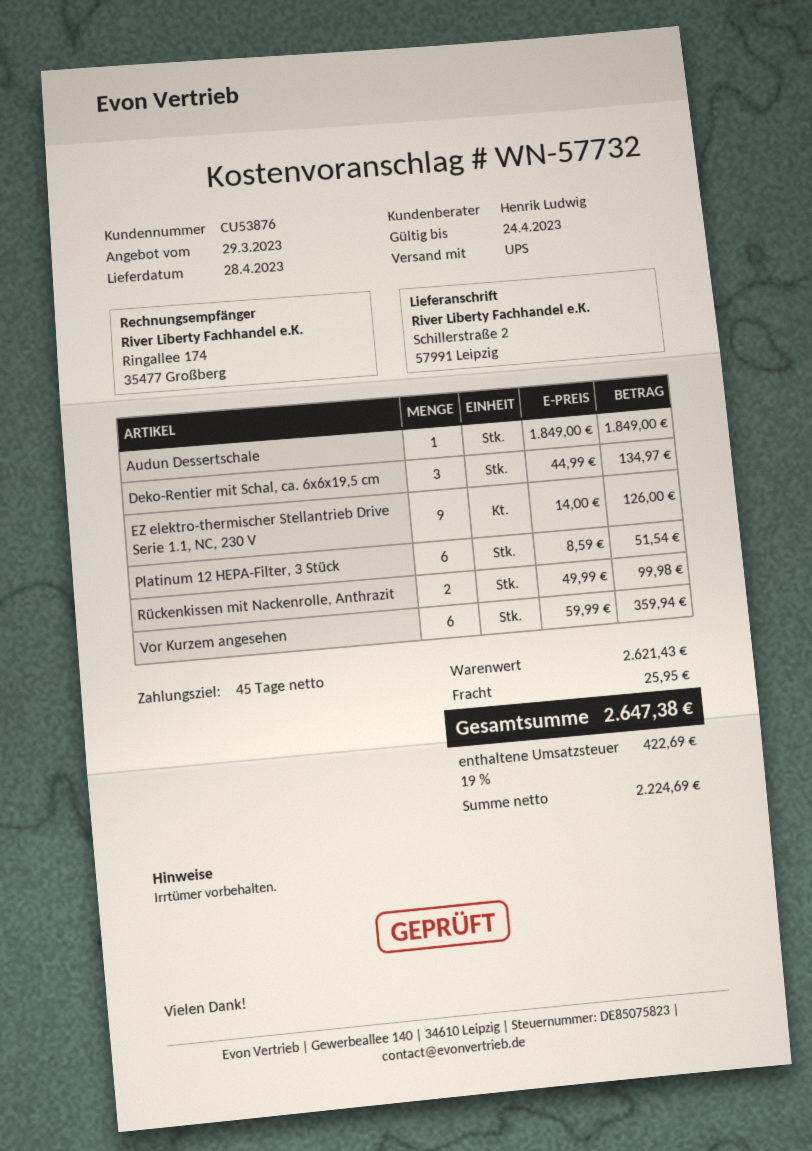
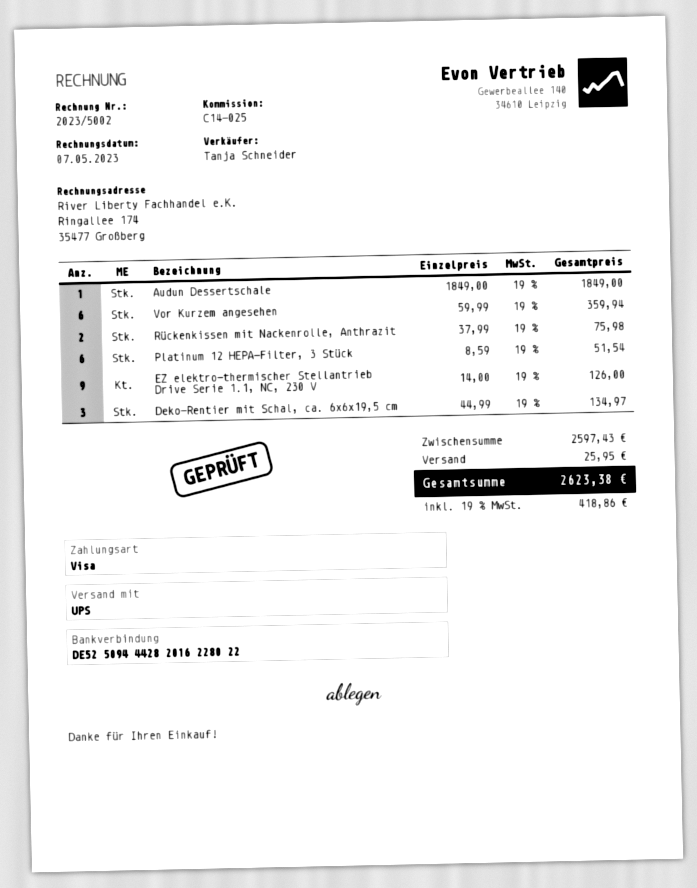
sales rep: Henrik Ludwig -> Tanja Schneider
Rückenkissen mit Nackenrolle, Anthrazit: 2 x 49.99 = 99.98 -> 2 x 37.99 = 75.98
subtotal: 2621.43 -> 2597.43
tax: 19% = 422.69 -> 19% = 418.86
total: 2647.38 -> 2623.38

